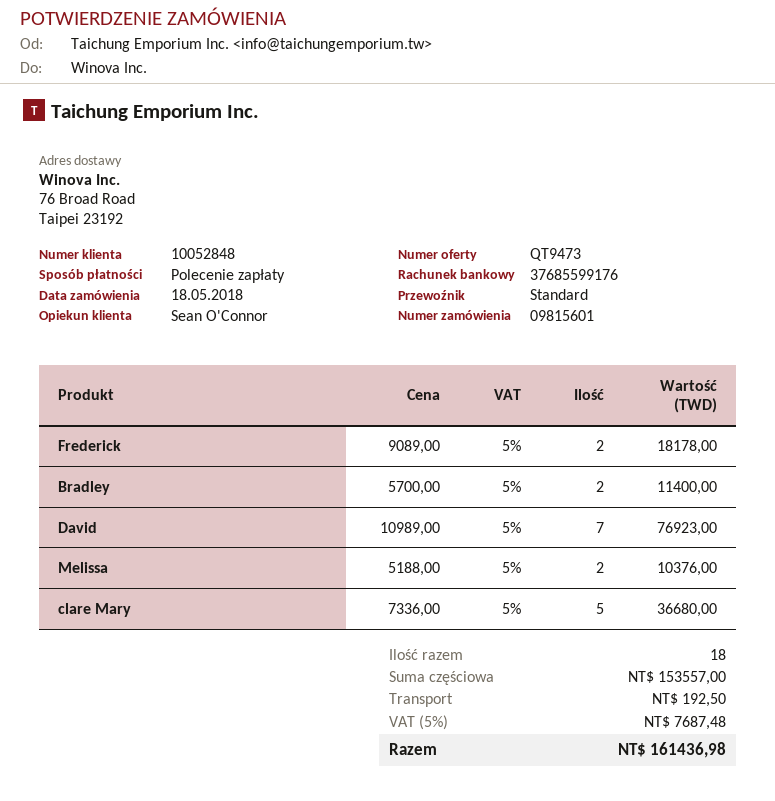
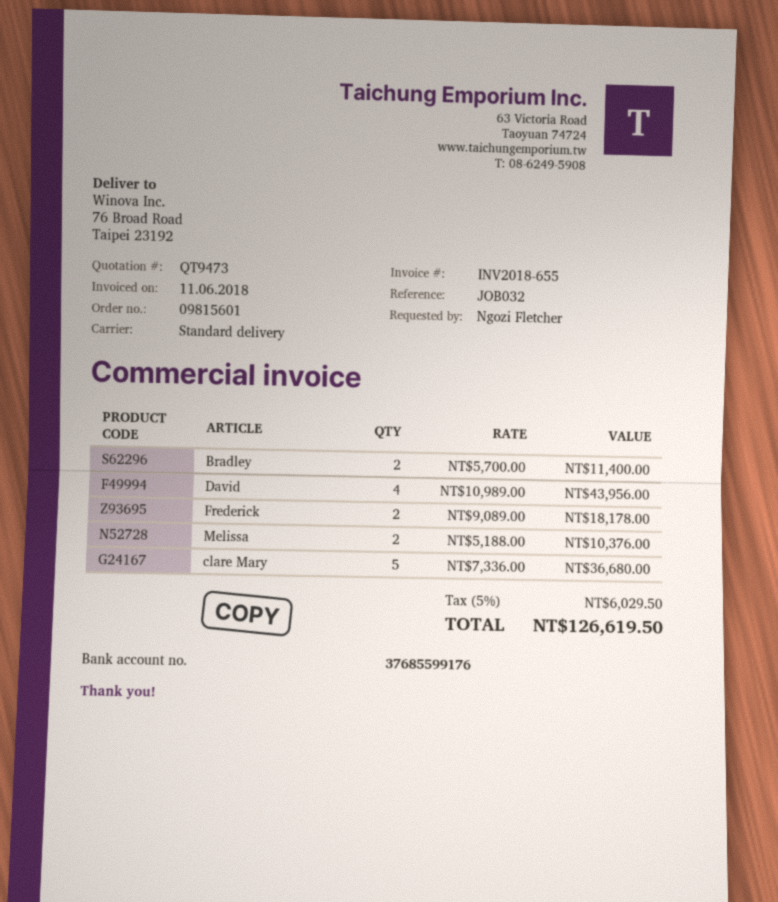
David: 7 x 10989.00 = 76923.00 -> 4 x 10989.00 = 43956.00
shipping: 192.50 -> none
tax: 5% = 7687.48 -> 5% = 6029.50
total: 161436.98 -> 126619.50

